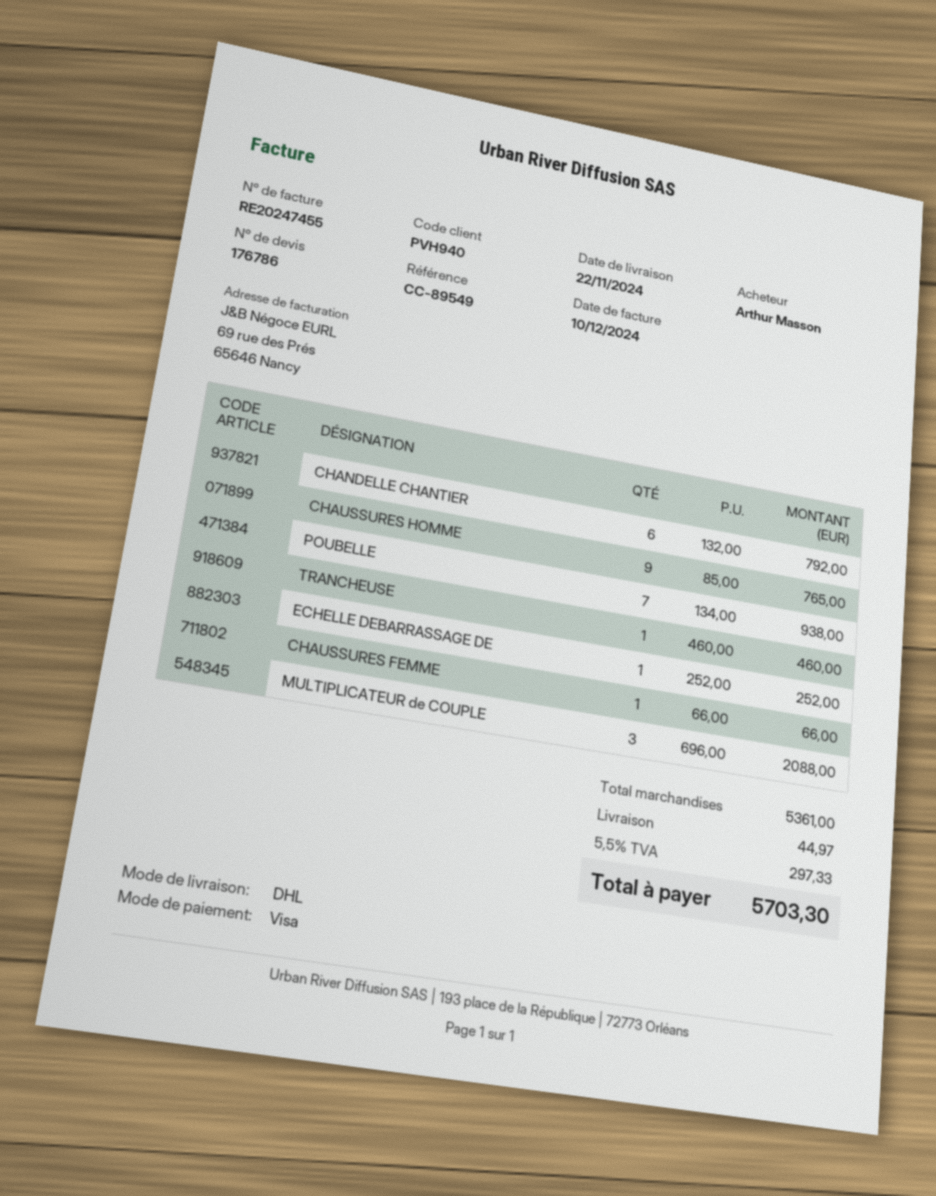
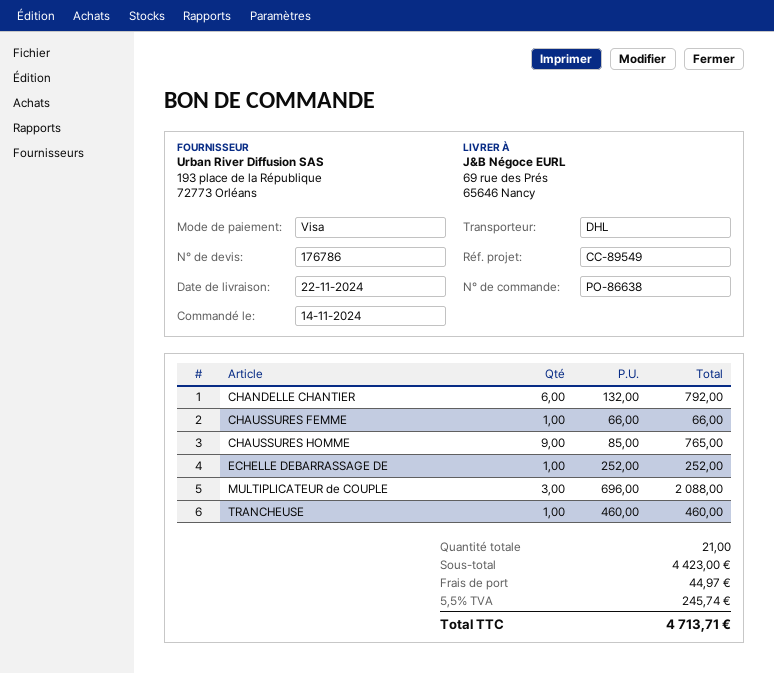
POUBELLE: 7 x 134.00 = 938.00 -> none
subtotal: 5361.00 -> 4423.00
tax: 5.5% = 297.33 -> 5.5% = 245.74
total: 5703.30 -> 4713.71

